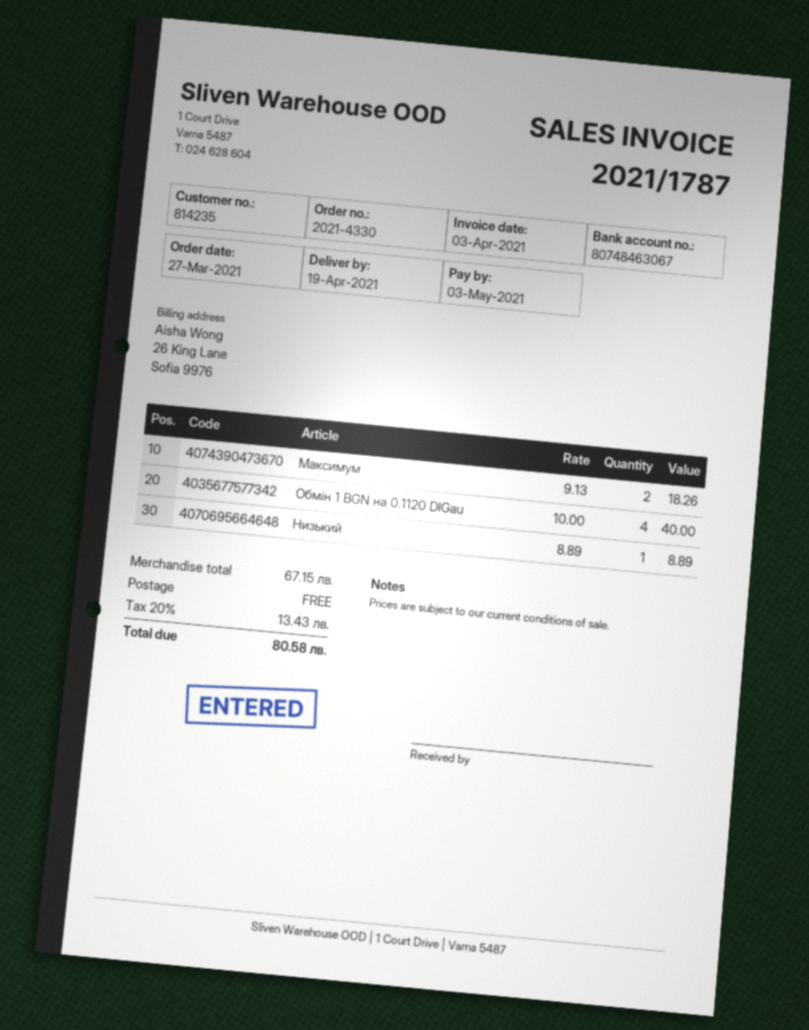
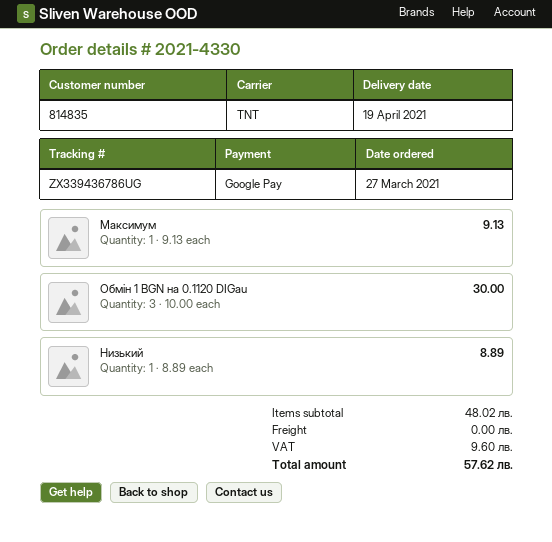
customer number: 814235 -> 814835
Максимум: 2 x 9.13 = 18.26 -> 1 x 9.13 = 9.13
Обмін 1 BGN на 0.1120 DIGau: 4 x 10.00 = 40.00 -> 3 x 10.00 = 30.00
subtotal: 67.15 -> 48.02
tax: 13.43 -> 9.60
total: 80.58 -> 57.62

